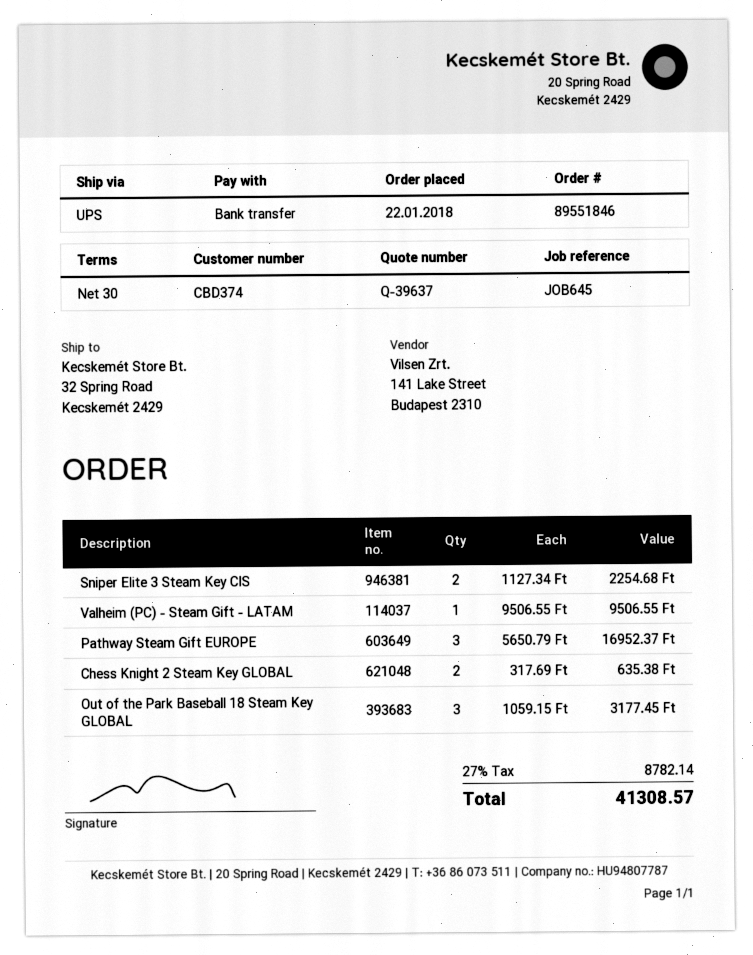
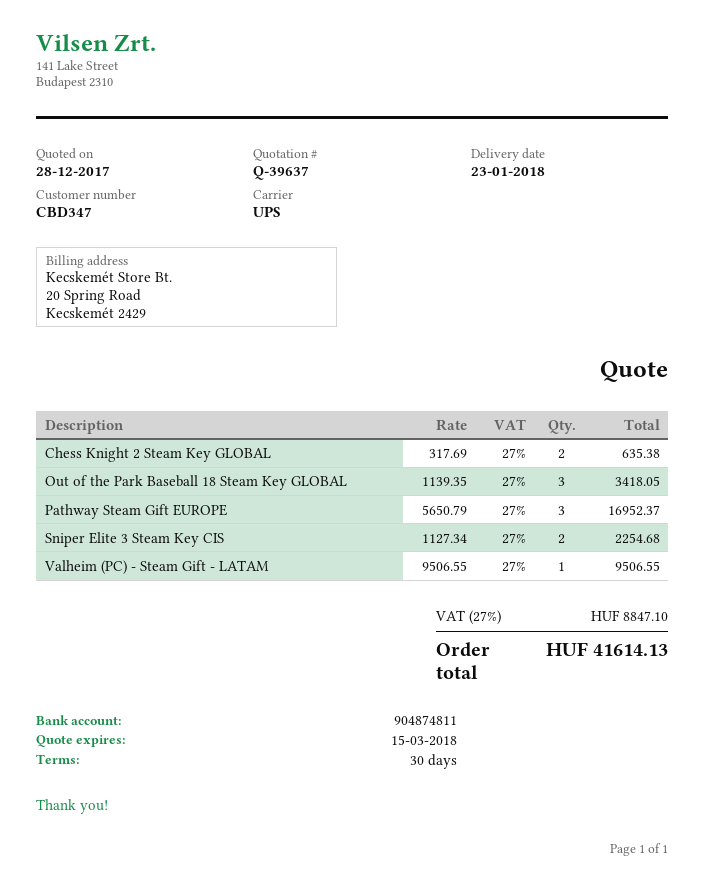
customer number: CBD374 -> CBD347
Out of the Park Baseball 18 Steam Key GLOBAL: 3 x 1059.15 = 3177.45 -> 3 x 1139.35 = 3418.05
tax: 27% = 8782.14 -> 27% = 8847.10
total: 41308.57 -> 41614.13

